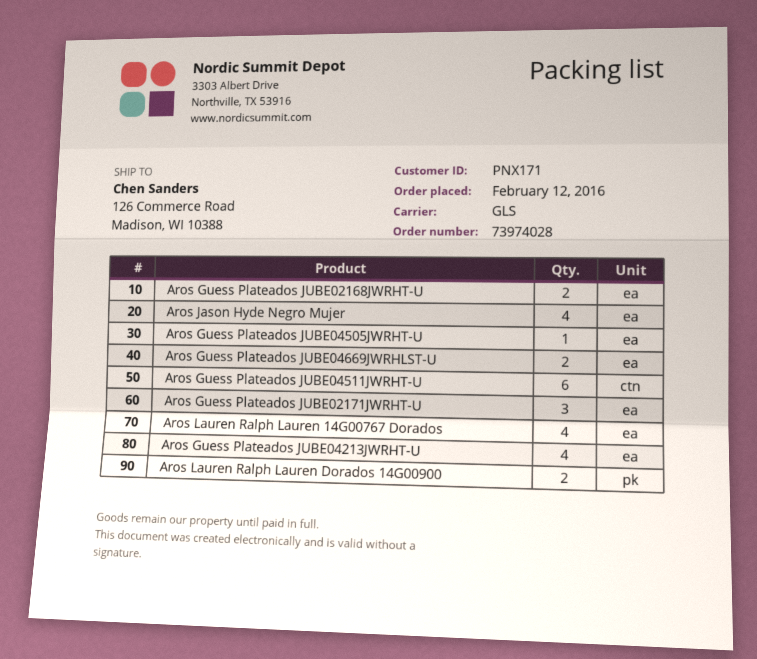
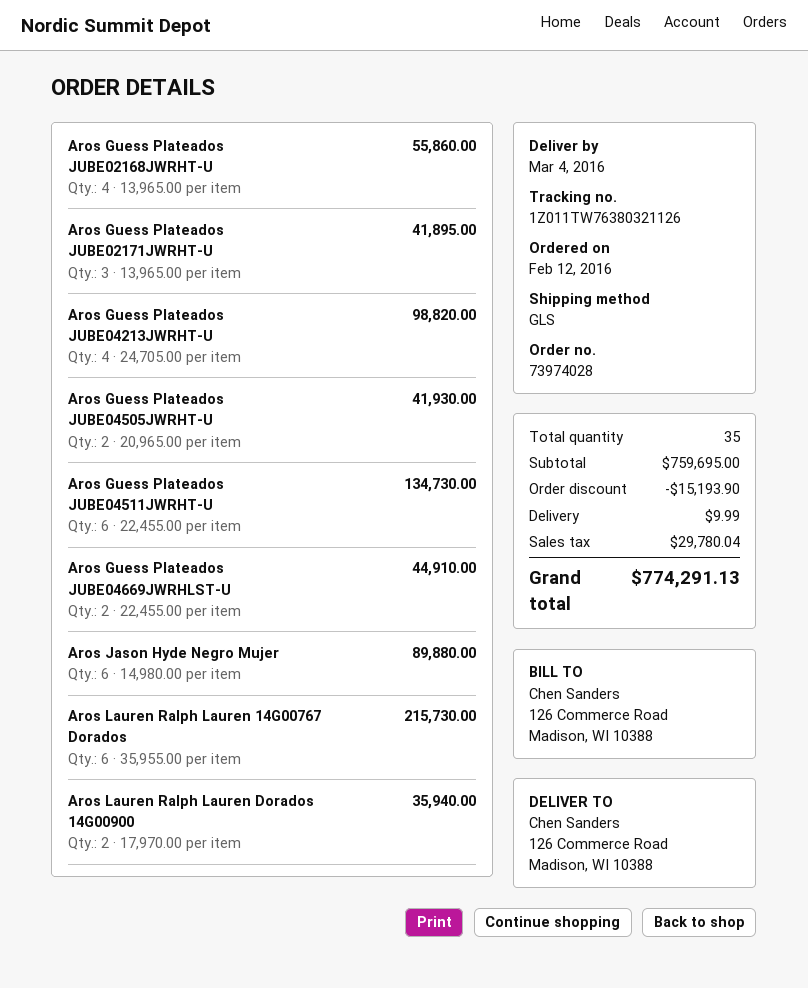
Aros Guess Plateados JUBE02168JWRHT-U: 2 -> 4
Aros Jason Hyde Negro Mujer: 4 -> 6
Aros Guess Plateados JUBE04505JWRHT-U: 1 -> 2
Aros Lauren Ralph Lauren 14G00767 Dorados: 4 -> 6

